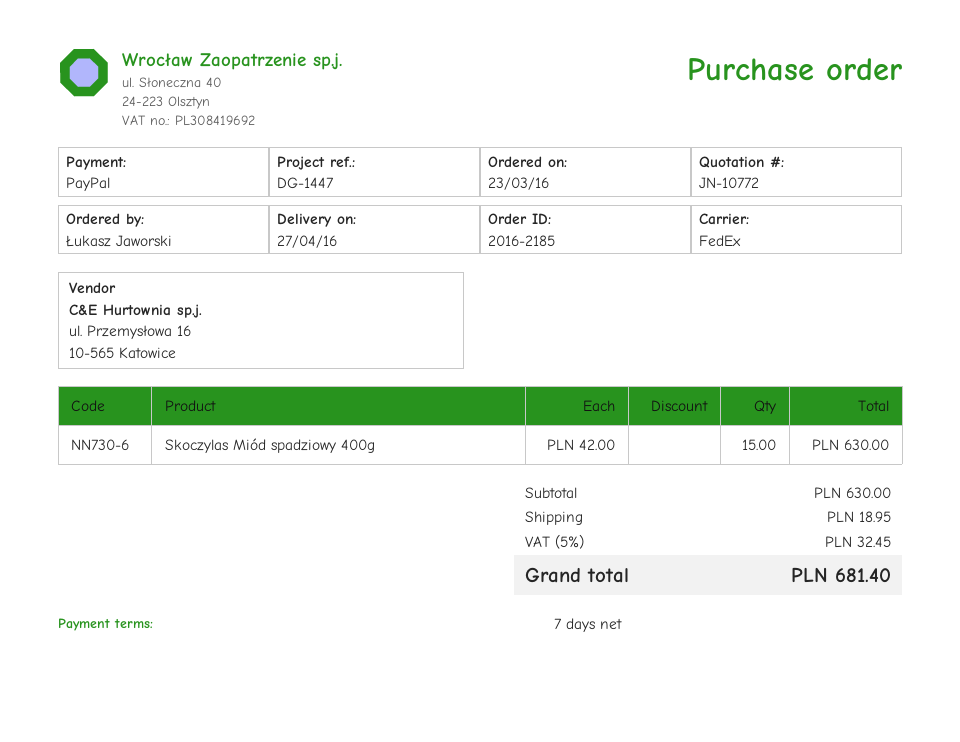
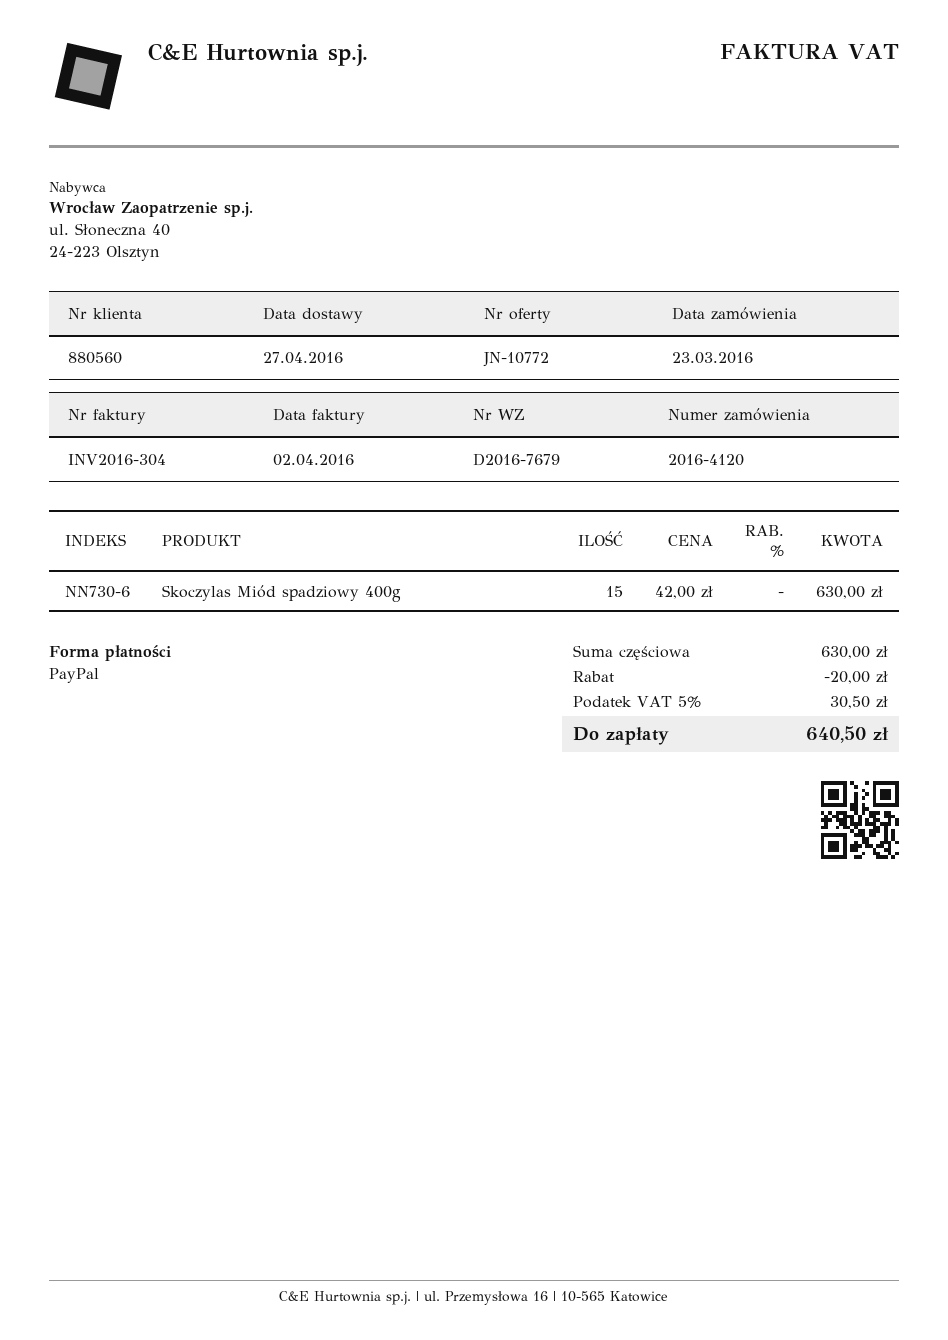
order number: 2016-2185 -> 2016-4120
discount: none -> 20.00
shipping: 18.95 -> none
tax: 5% = 32.45 -> 5% = 30.50
total: 681.40 -> 640.50

